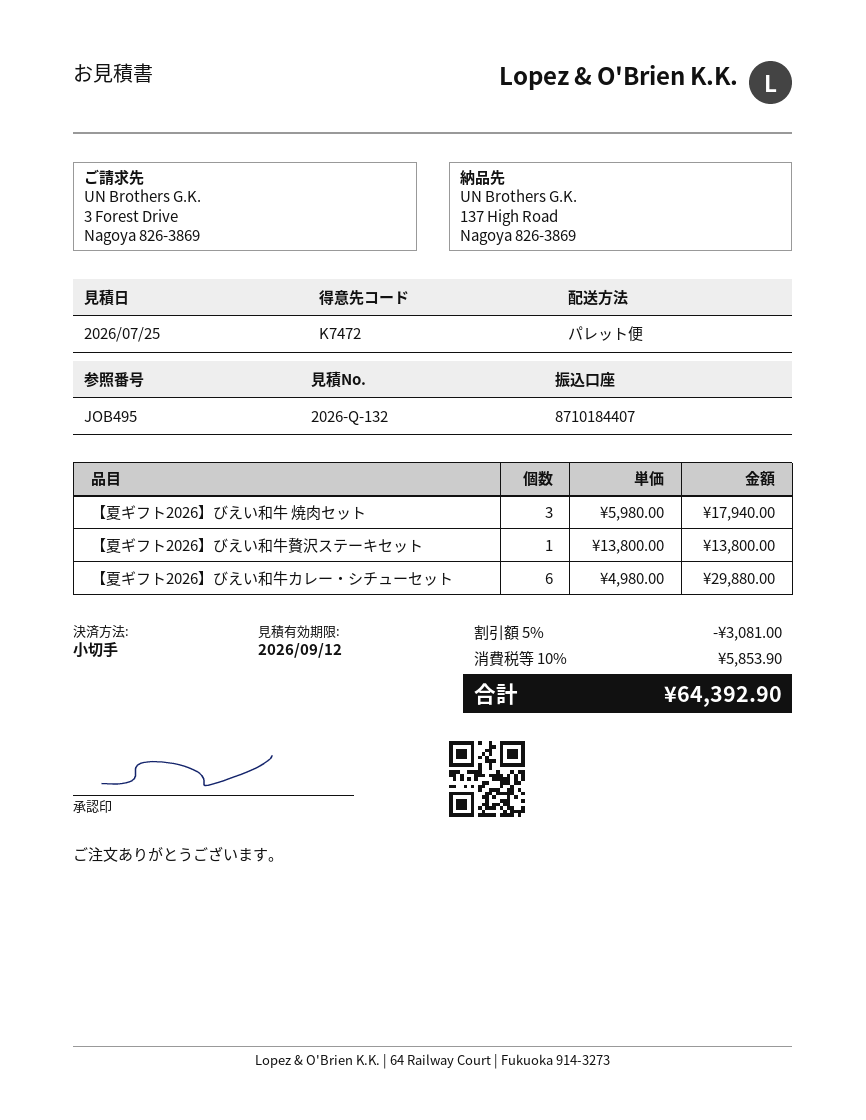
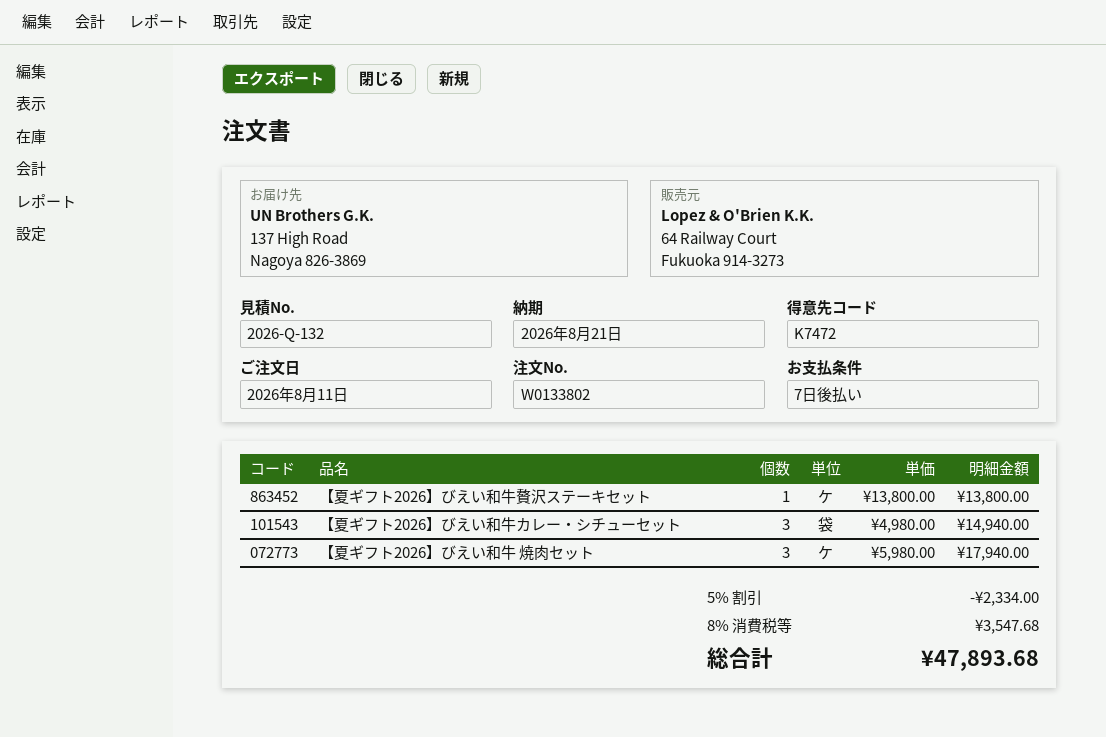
【夏ギフト2026】びえい和牛カレー・シチューセット: 6 x 4980.00 = 29880.00 -> 3 x 4980.00 = 14940.00
discount: 5% = 3081.00 -> 5% = 2334.00
tax: 10% = 5853.90 -> 8% = 3547.68
total: 64392.90 -> 47893.68

